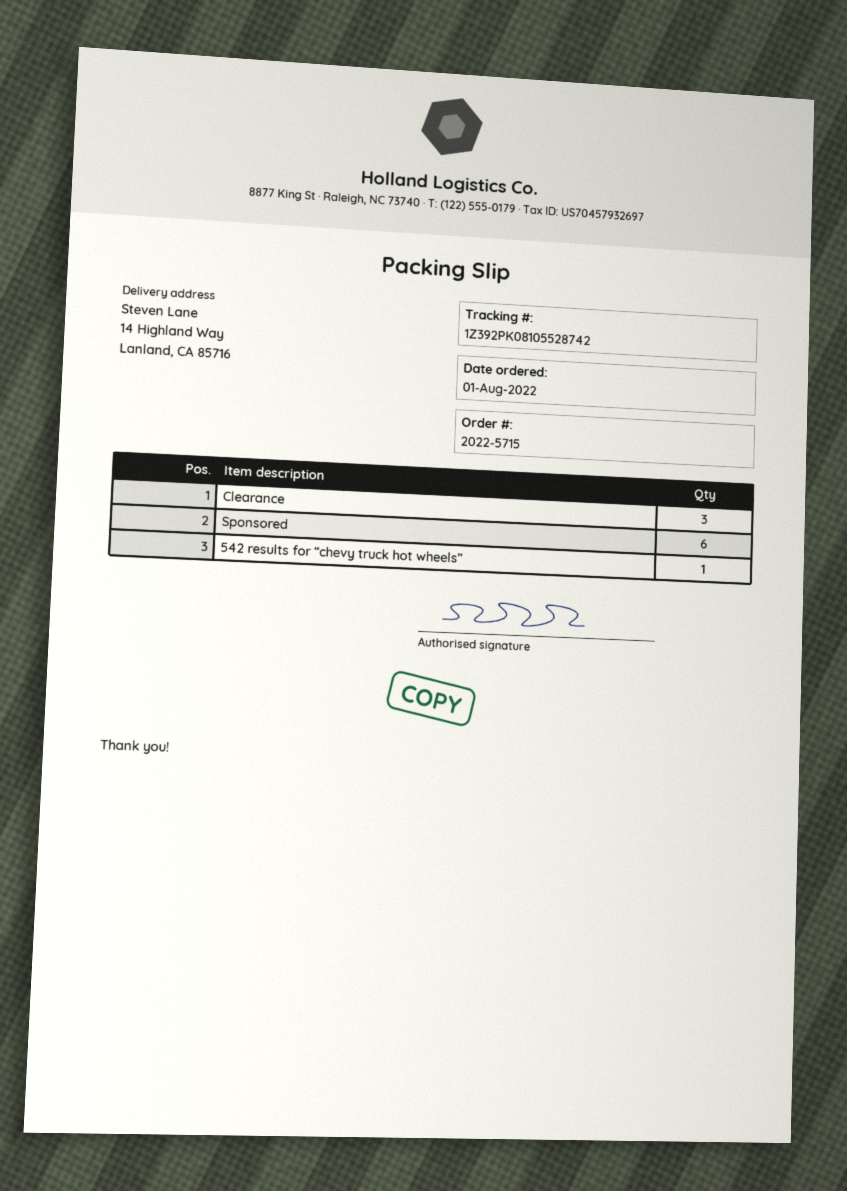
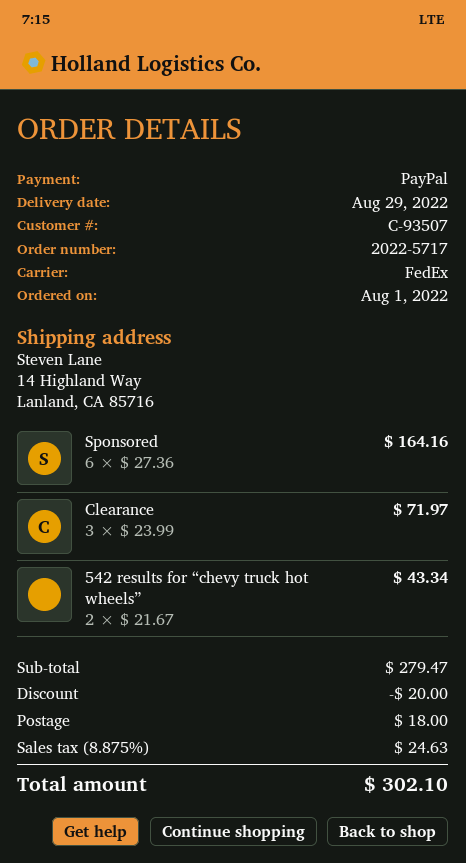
order number: 2022-5715 -> 2022-5717
542 results for “chevy truck hot wheels”: 1 -> 2

